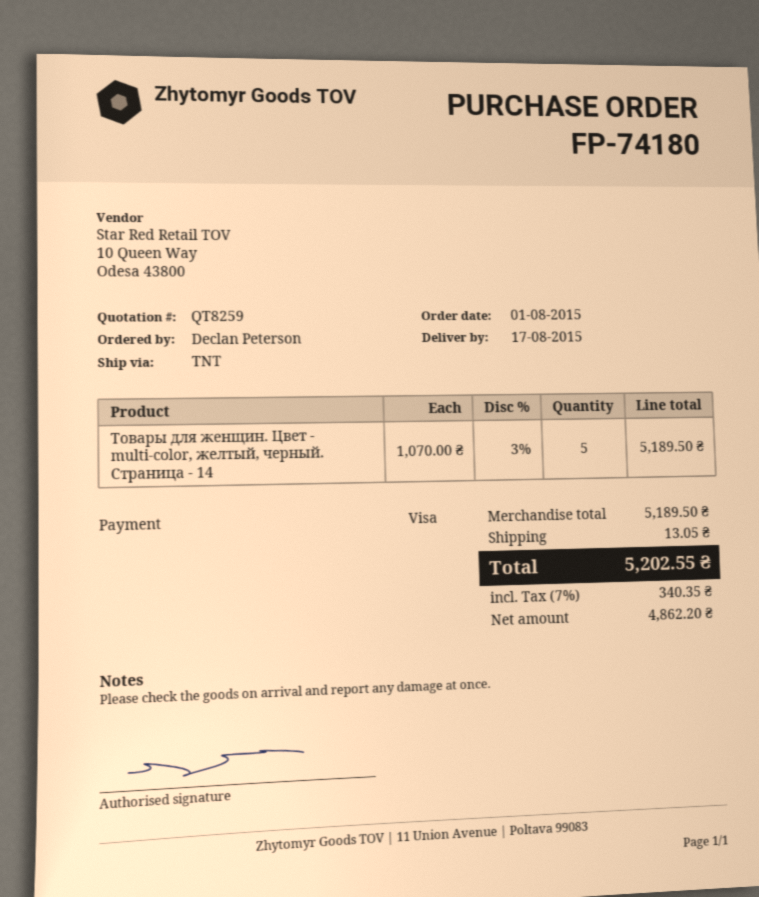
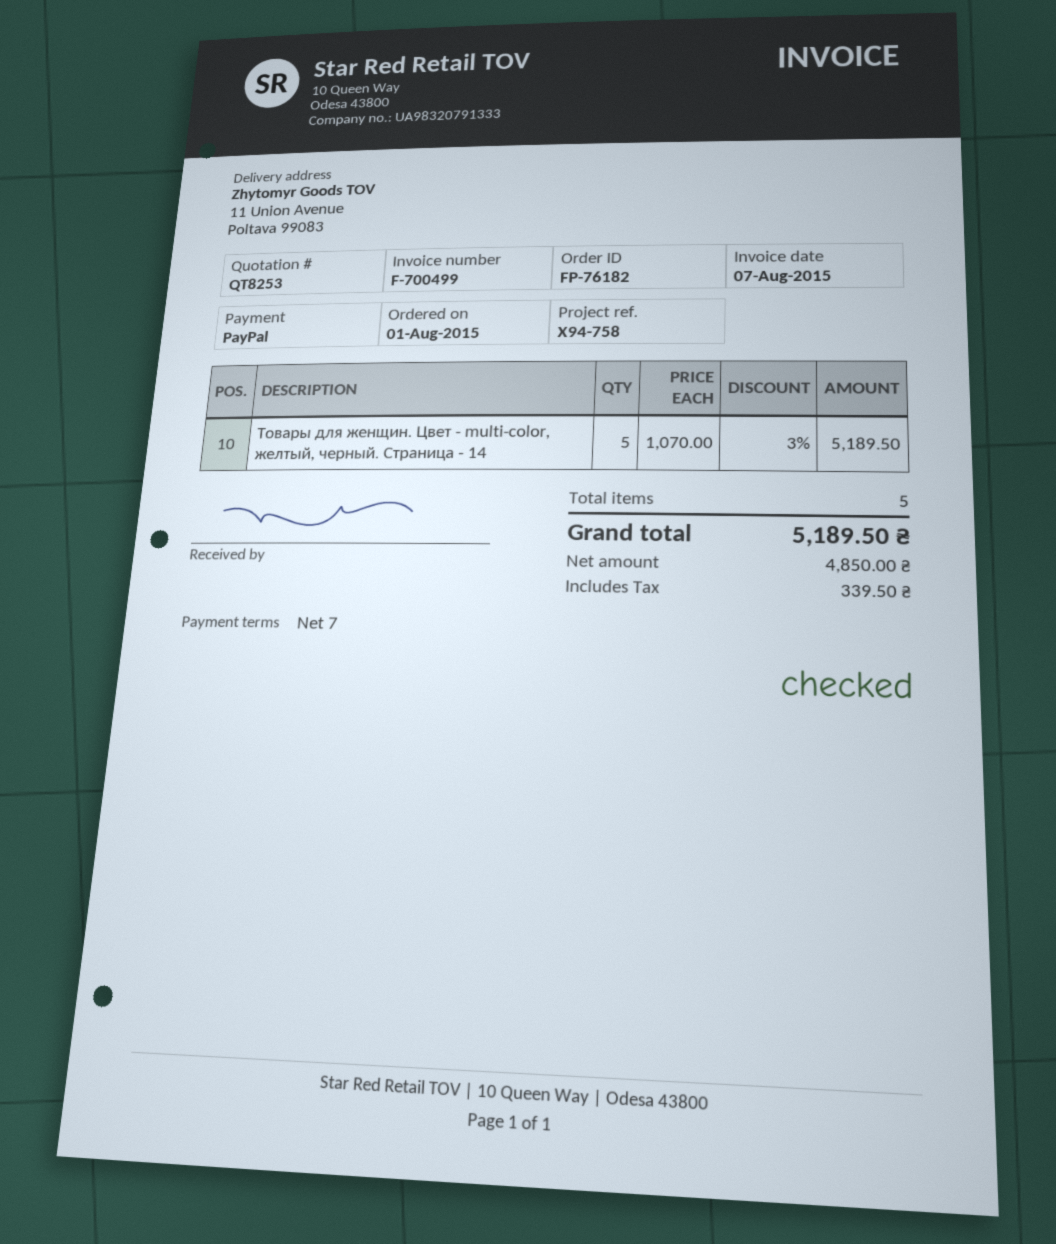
quote number: QT8259 -> QT8253
order number: FP-74180 -> FP-76182
payment method: Visa -> PayPal
shipping: 13.05 -> none
net: 4862.20 -> 4850.00
tax: 340.35 -> 339.50
total: 5202.55 -> 5189.50

